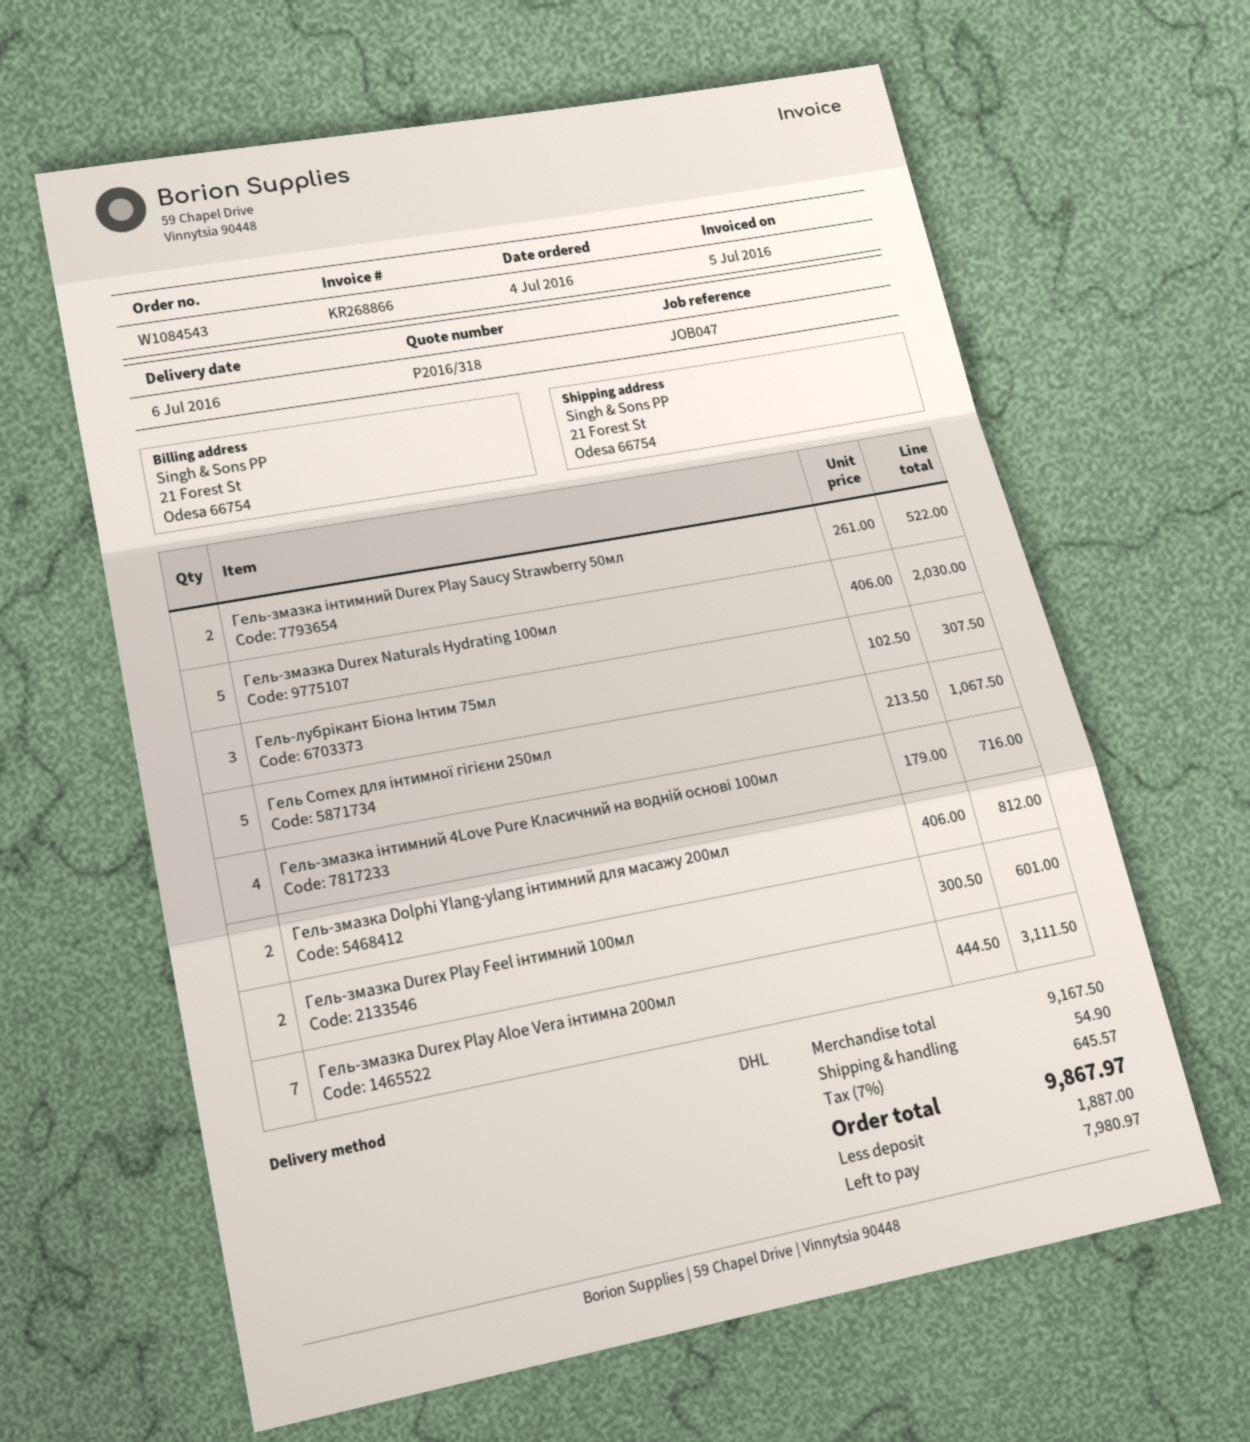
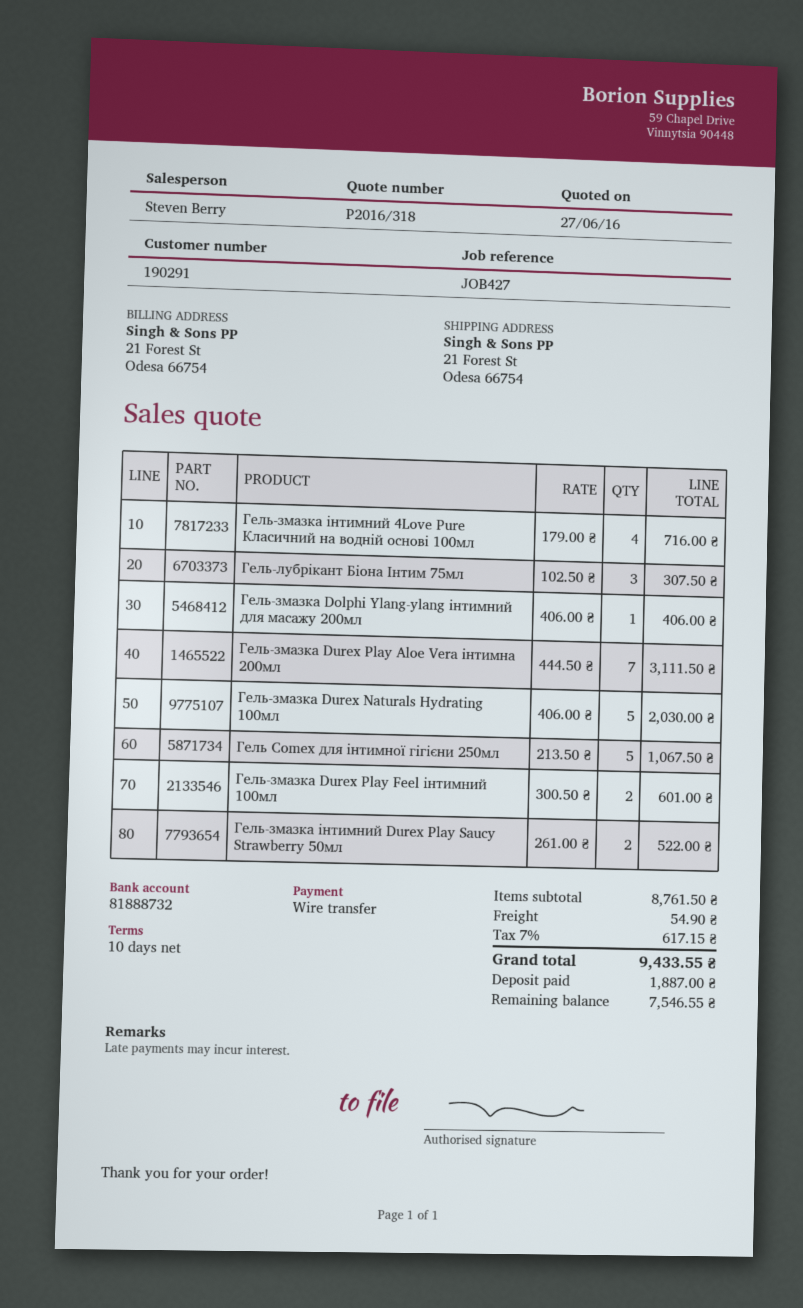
reference: JOB047 -> JOB427
Гель-змазка Dolphi Ylang-ylang інтимний для масажу 200мл: 2 x 406.00 = 812.00 -> 1 x 406.00 = 406.00
subtotal: 9167.50 -> 8761.50
tax: 7% = 645.57 -> 7% = 617.15
total: 9867.97 -> 9433.55
balance: 7980.97 -> 7546.55

